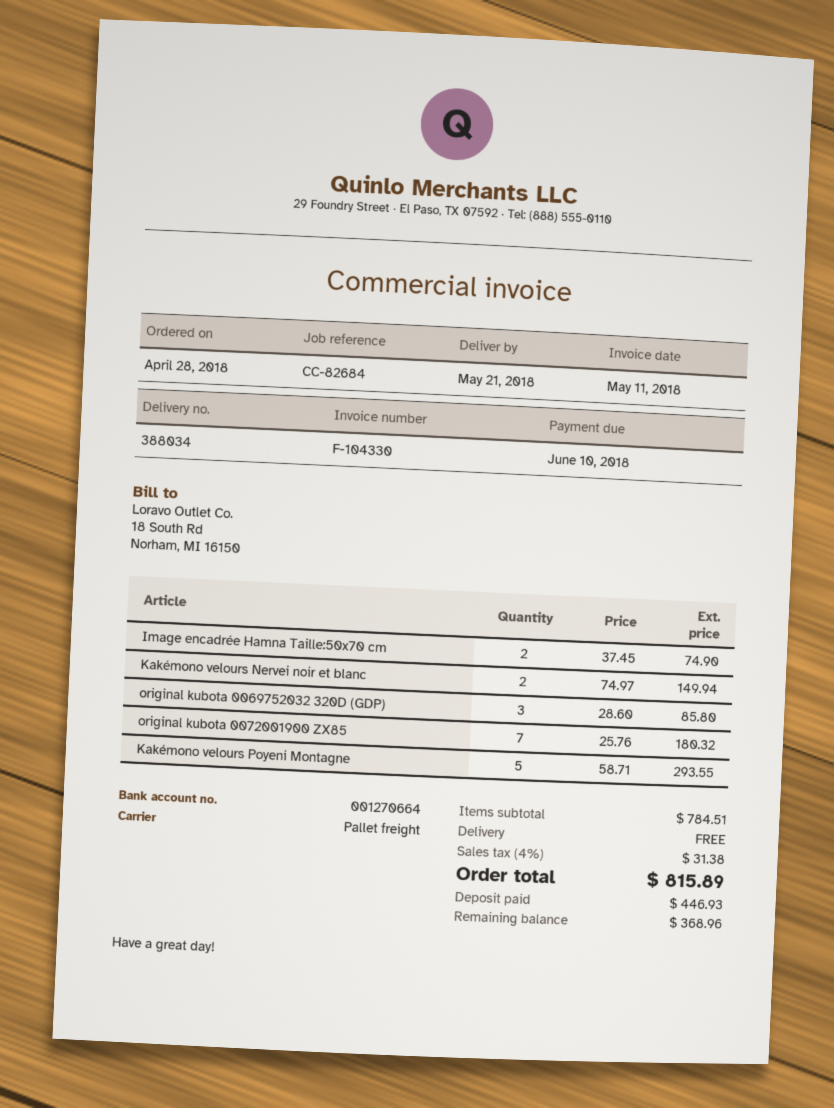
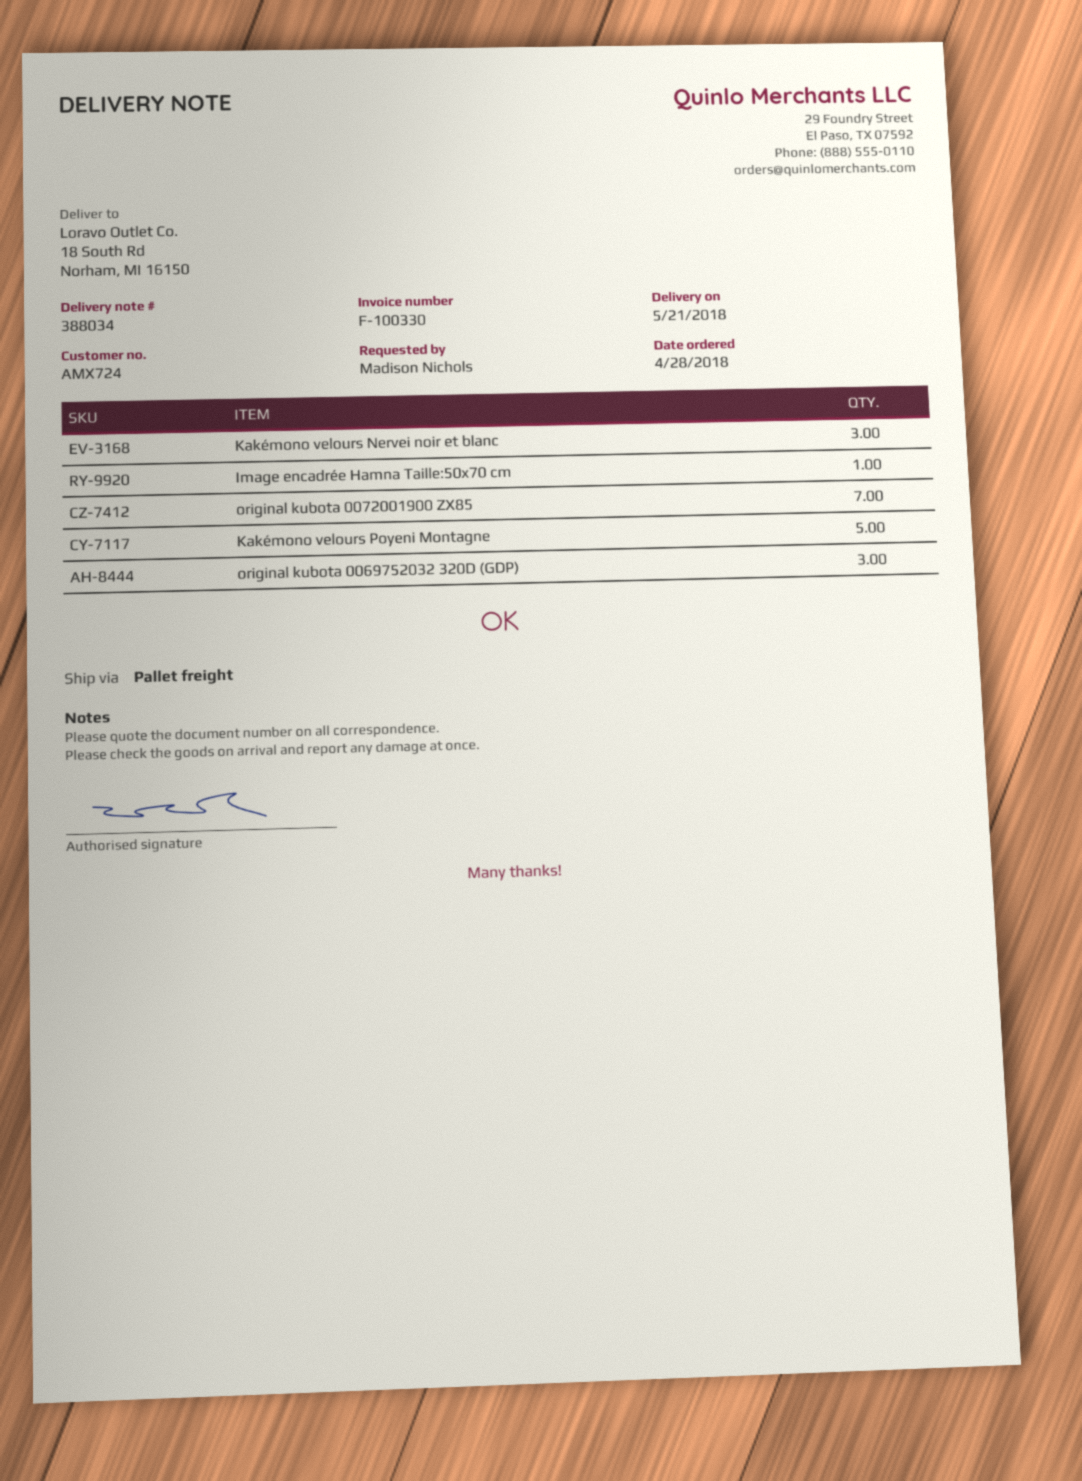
invoice number: F-104330 -> F-100330
Image encadrée Hamna Taille:50x70 cm: 2 -> 1
Kakémono velours Nervei noir et blanc: 2 -> 3

